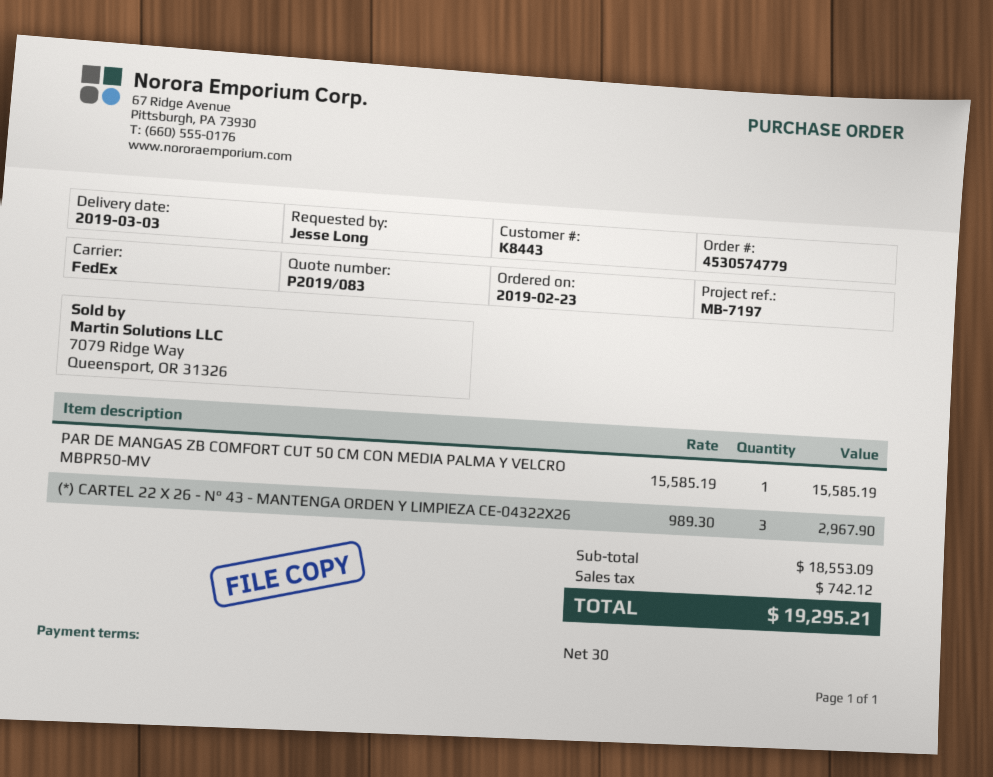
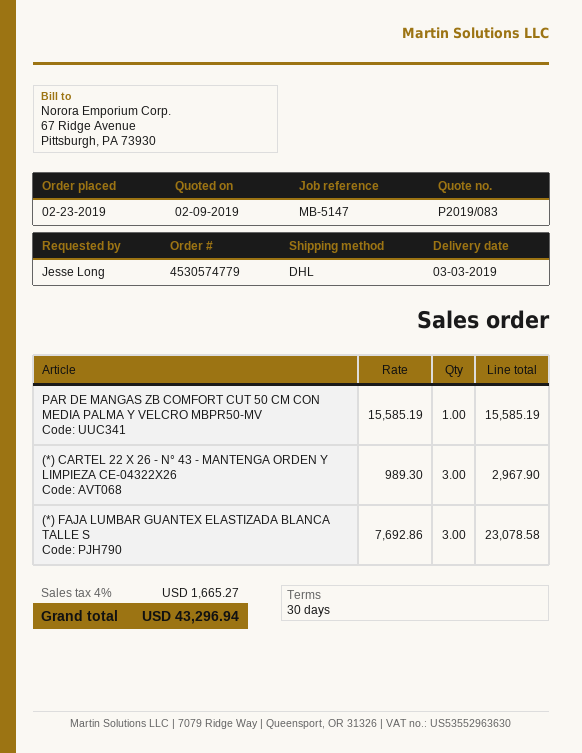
reference: MB-7197 -> MB-5147
shipping method: FedEx -> DHL
(*) FAJA LUMBAR GUANTEX ELASTIZADA BLANCA TALLE S: none -> 3 x 7692.86 = 23078.58
tax: 742.12 -> 1665.27
total: 19295.21 -> 43296.94

